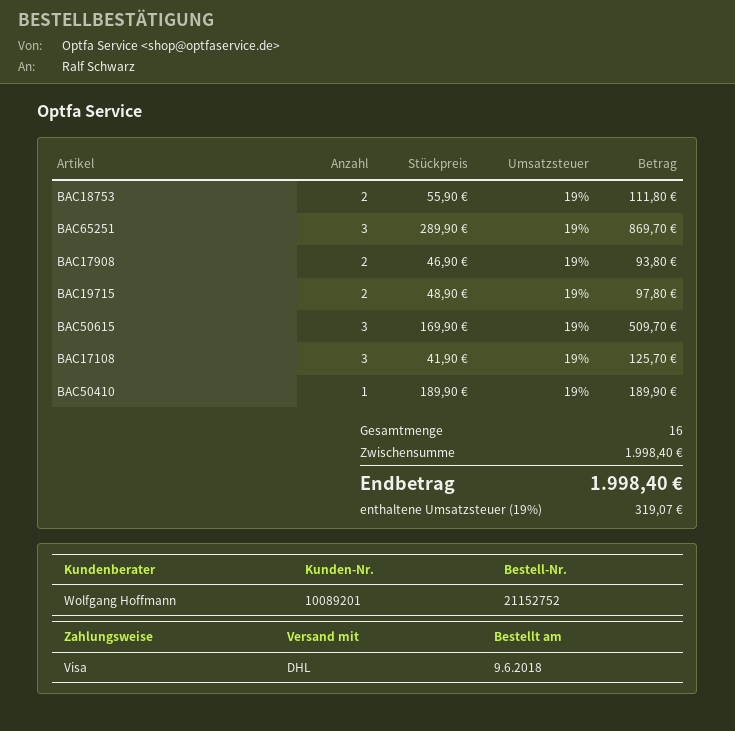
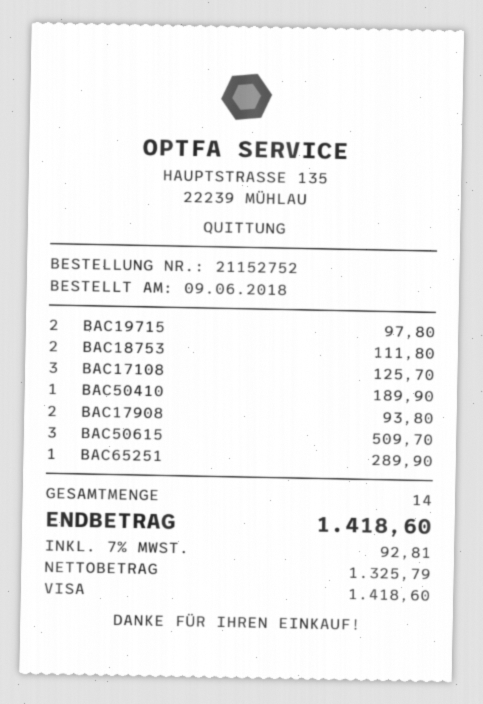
BAC65251: 3 for 869.70 -> 1 for 289.90
total quantity: 16 -> 14
tax: 19% = 319.07 -> 7% = 92.81
total: 1998.40 -> 1418.60

